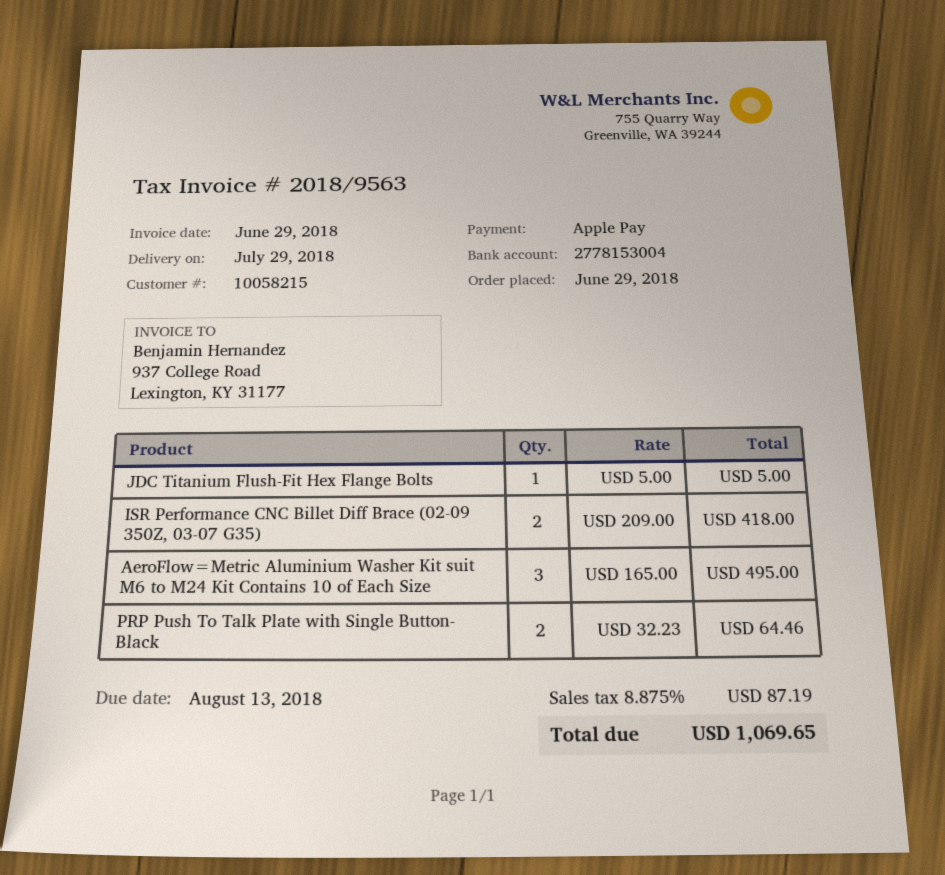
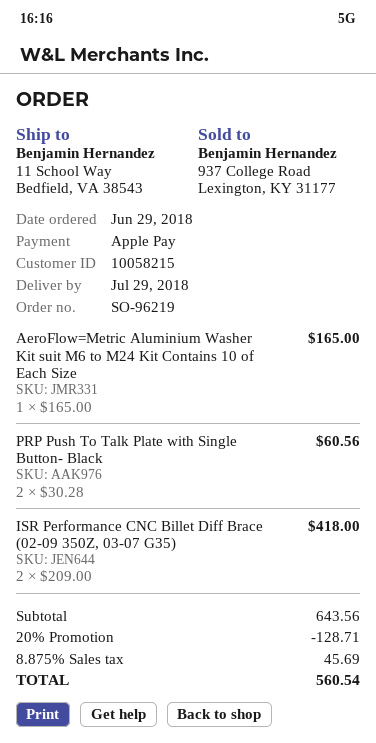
JDC Titanium Flush-Fit Hex Flange Bolts: 1 x 5.00 = 5.00 -> none
AeroFlow=Metric Aluminium Washer Kit suit M6 to M24 Kit Contains 10 of Each Size: 3 x 165.00 = 495.00 -> 1 x 165.00 = 165.00
PRP Push To Talk Plate with Single Button- Black: 2 x 32.23 = 64.46 -> 2 x 30.28 = 60.56
discount: none -> 20% = 128.71
tax: 8.875% = 87.19 -> 8.875% = 45.69
total: 1069.65 -> 560.54

